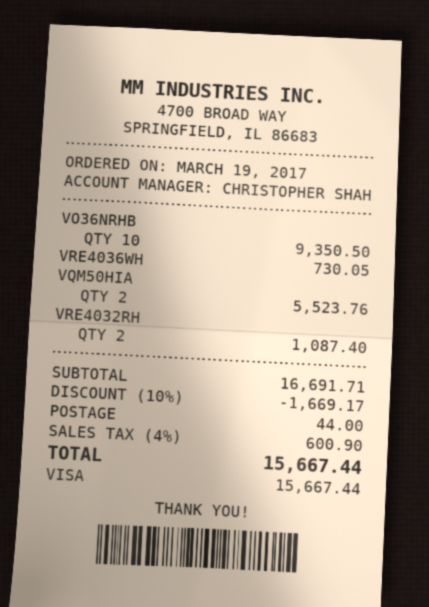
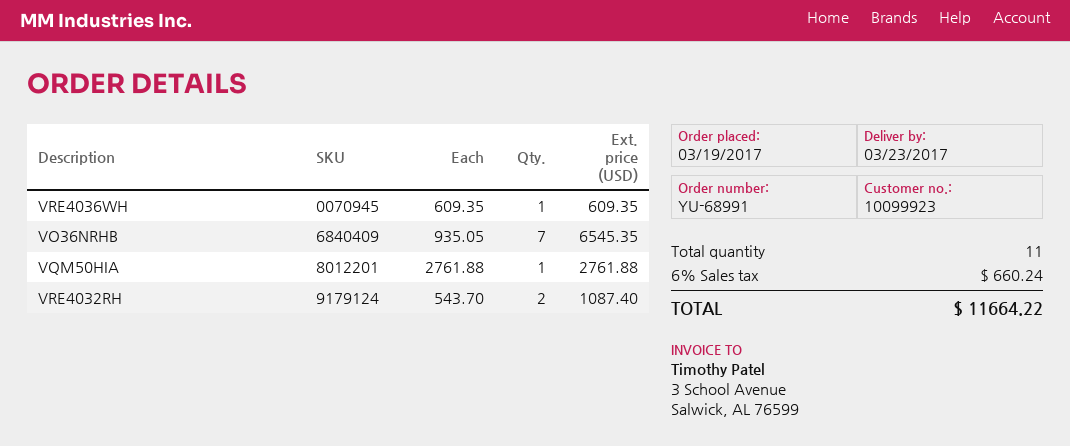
VO36NRHB: 10 for 9350.50 -> 7 for 6545.35
VRE4036WH: 1 for 730.05 -> 1 for 609.35
VQM50HIA: 2 for 5523.76 -> 1 for 2761.88
discount: 10% = 1669.17 -> none
shipping: 44.00 -> none
tax: 4% = 600.90 -> 6% = 660.24
total: 15667.44 -> 11664.22

